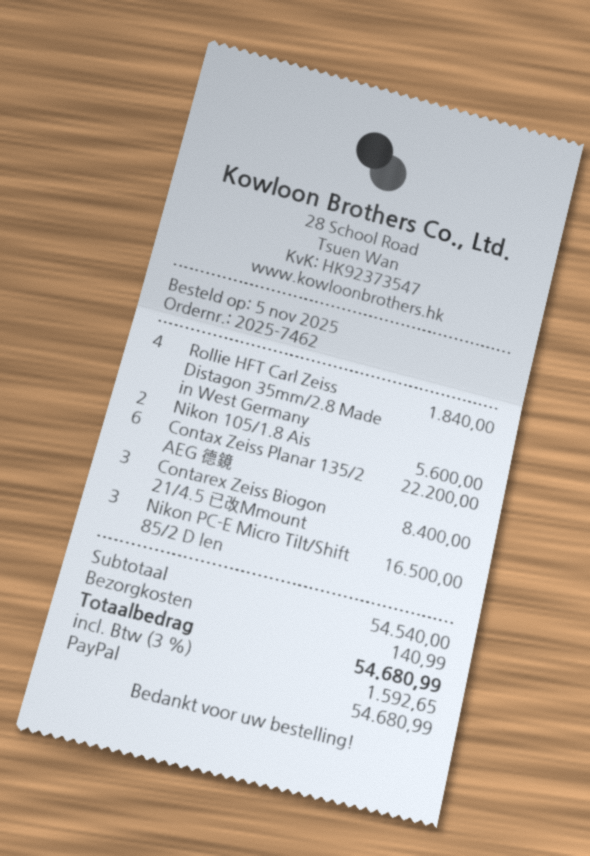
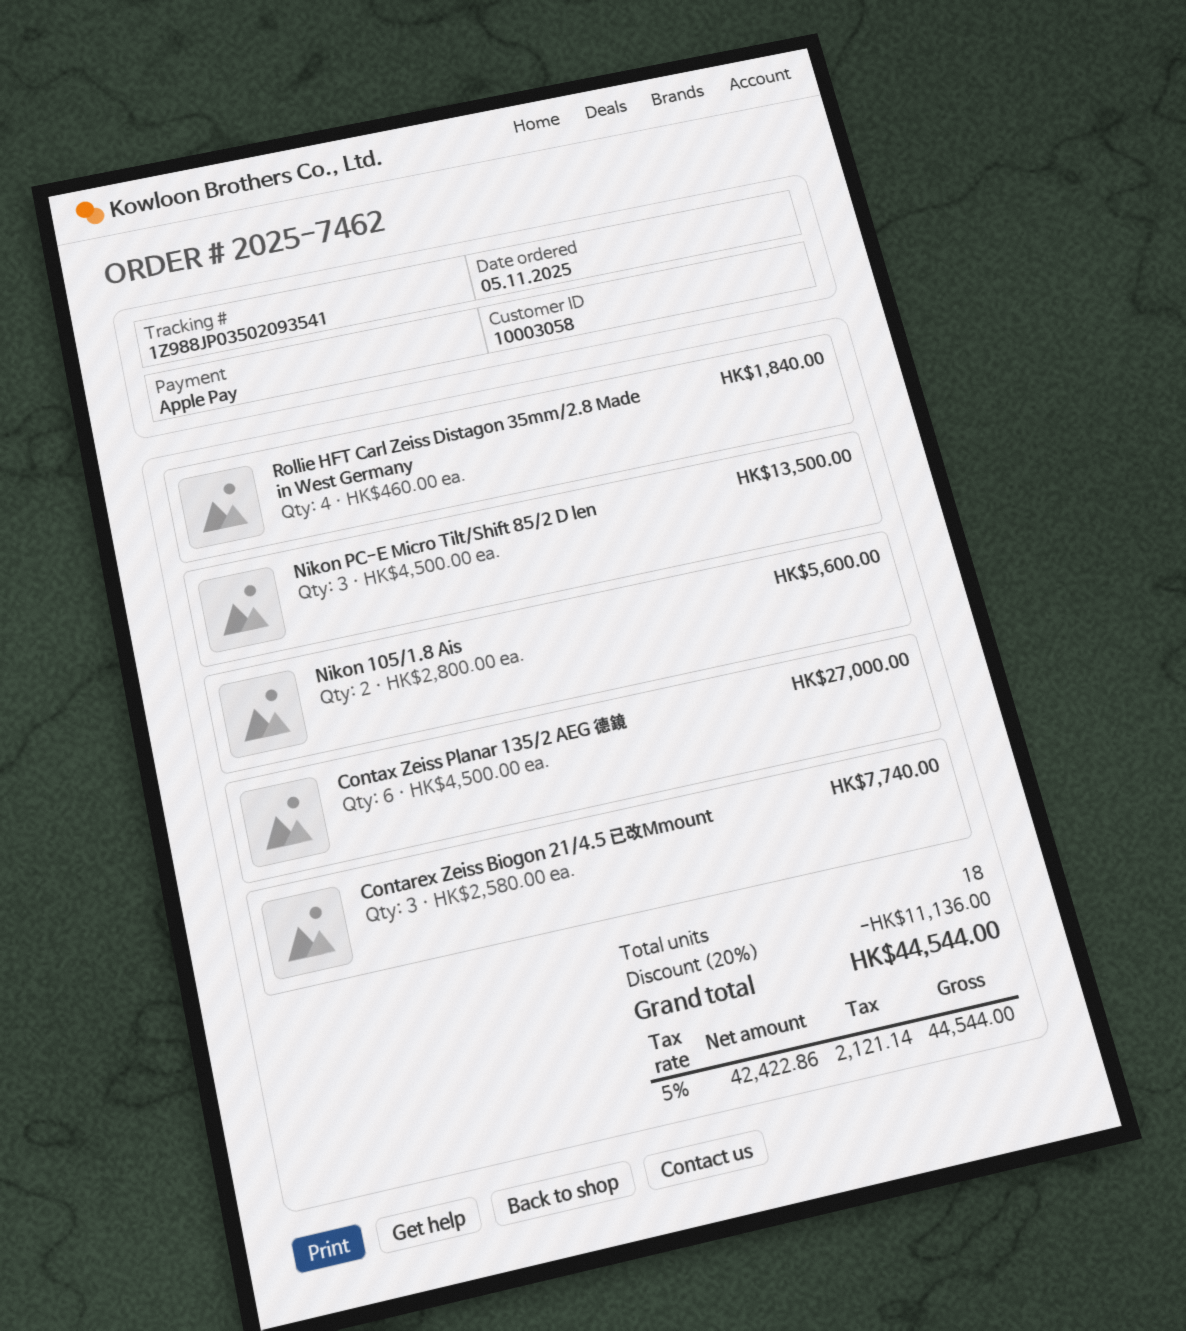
payment method: PayPal -> Apple Pay
Contax Zeiss Planar 135/2 AEG 德鏡: 6 for 22200.00 -> 6 for 27000.00
Contarex Zeiss Biogon 21/4.5 已改Mmount: 3 for 8400.00 -> 3 for 7740.00
Nikon PC-E Micro Tilt/Shift 85/2 D len: 3 for 16500.00 -> 3 for 13500.00
discount: none -> 20% = 11136.00
shipping: 140.99 -> none
tax: 3% = 1592.65 -> 5% = 2121.14
total: 54680.99 -> 44544.00

